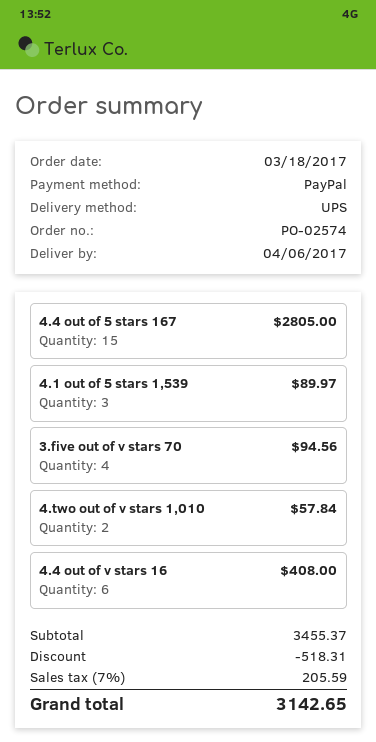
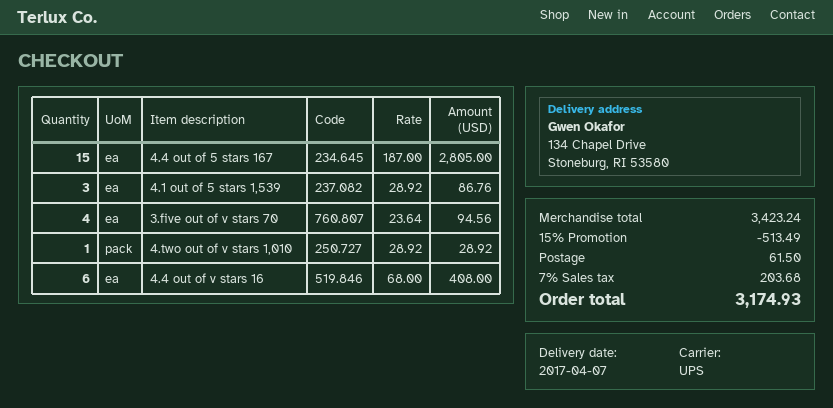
delivery date: 2017-04-06 -> 2017-04-07
4.1 out of 5 stars 1,539: 3 for 89.97 -> 3 for 86.76
4.two out of v stars 1,010: 2 for 57.84 -> 1 for 28.92
subtotal: 3455.37 -> 3423.24
discount: 518.31 -> 513.49
shipping: none -> 61.50
tax: 7% = 205.59 -> 7% = 203.68
total: 3142.65 -> 3174.93

